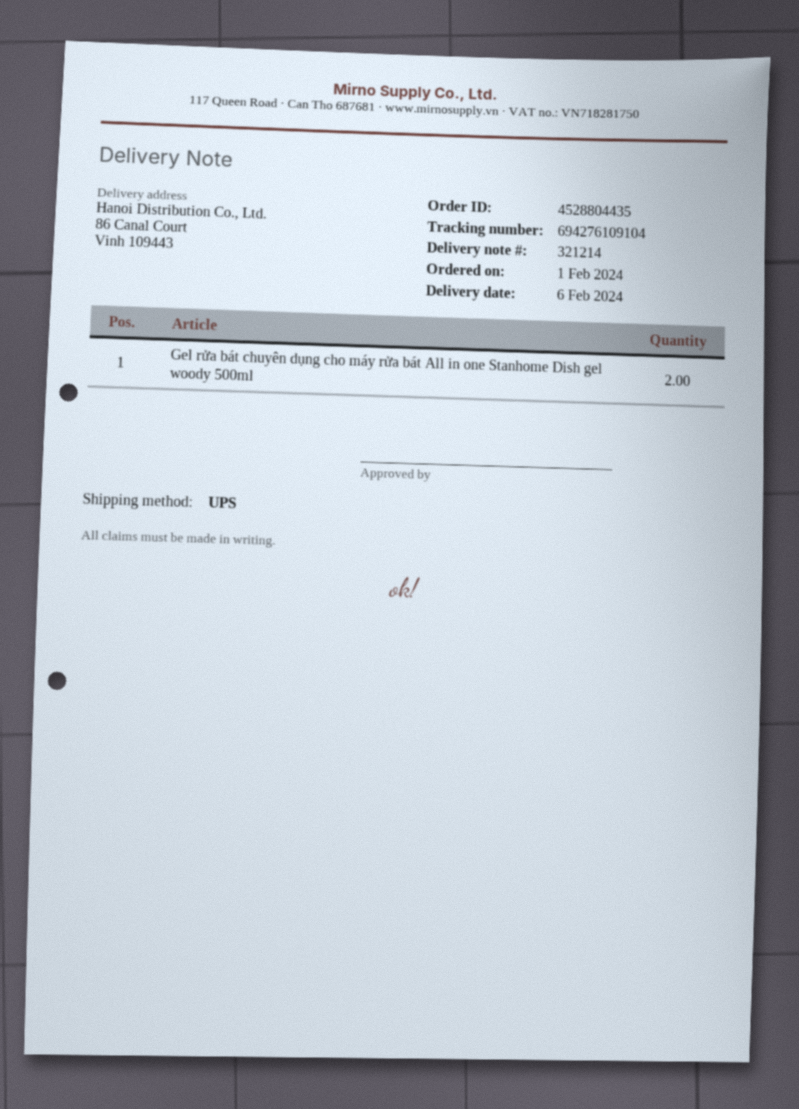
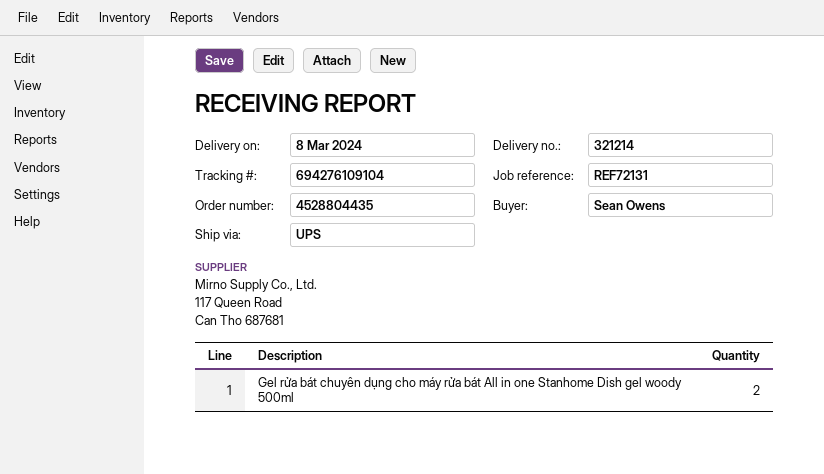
delivery date: 2024-02-06 -> 2024-03-08

